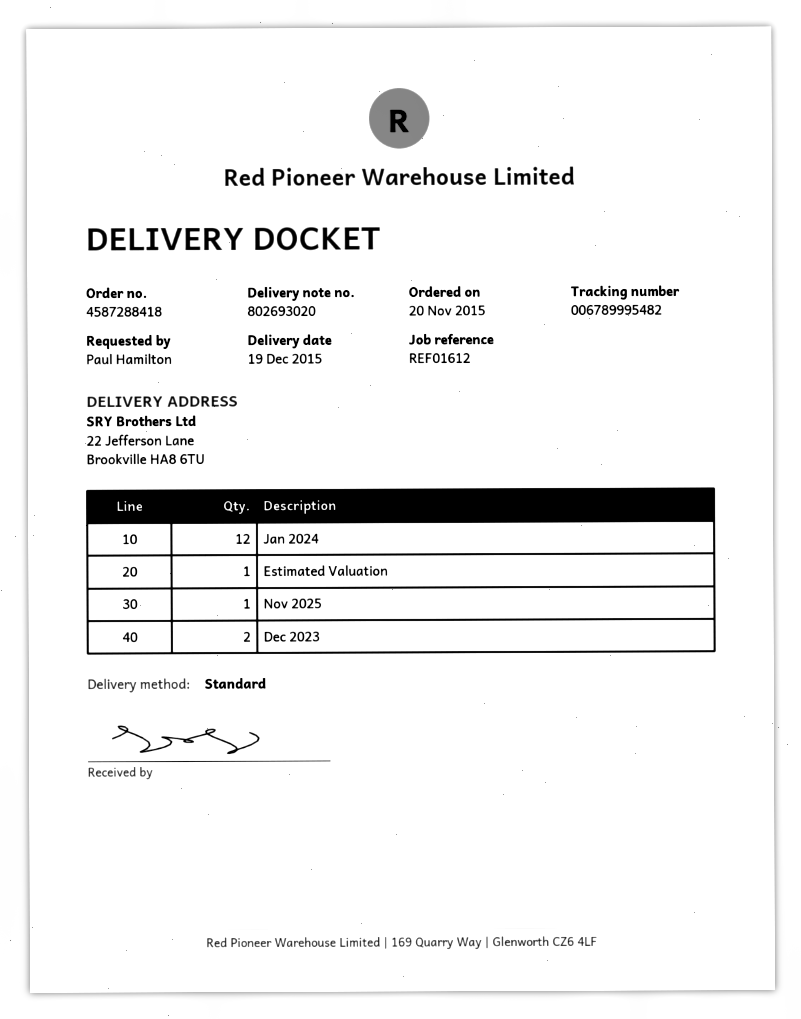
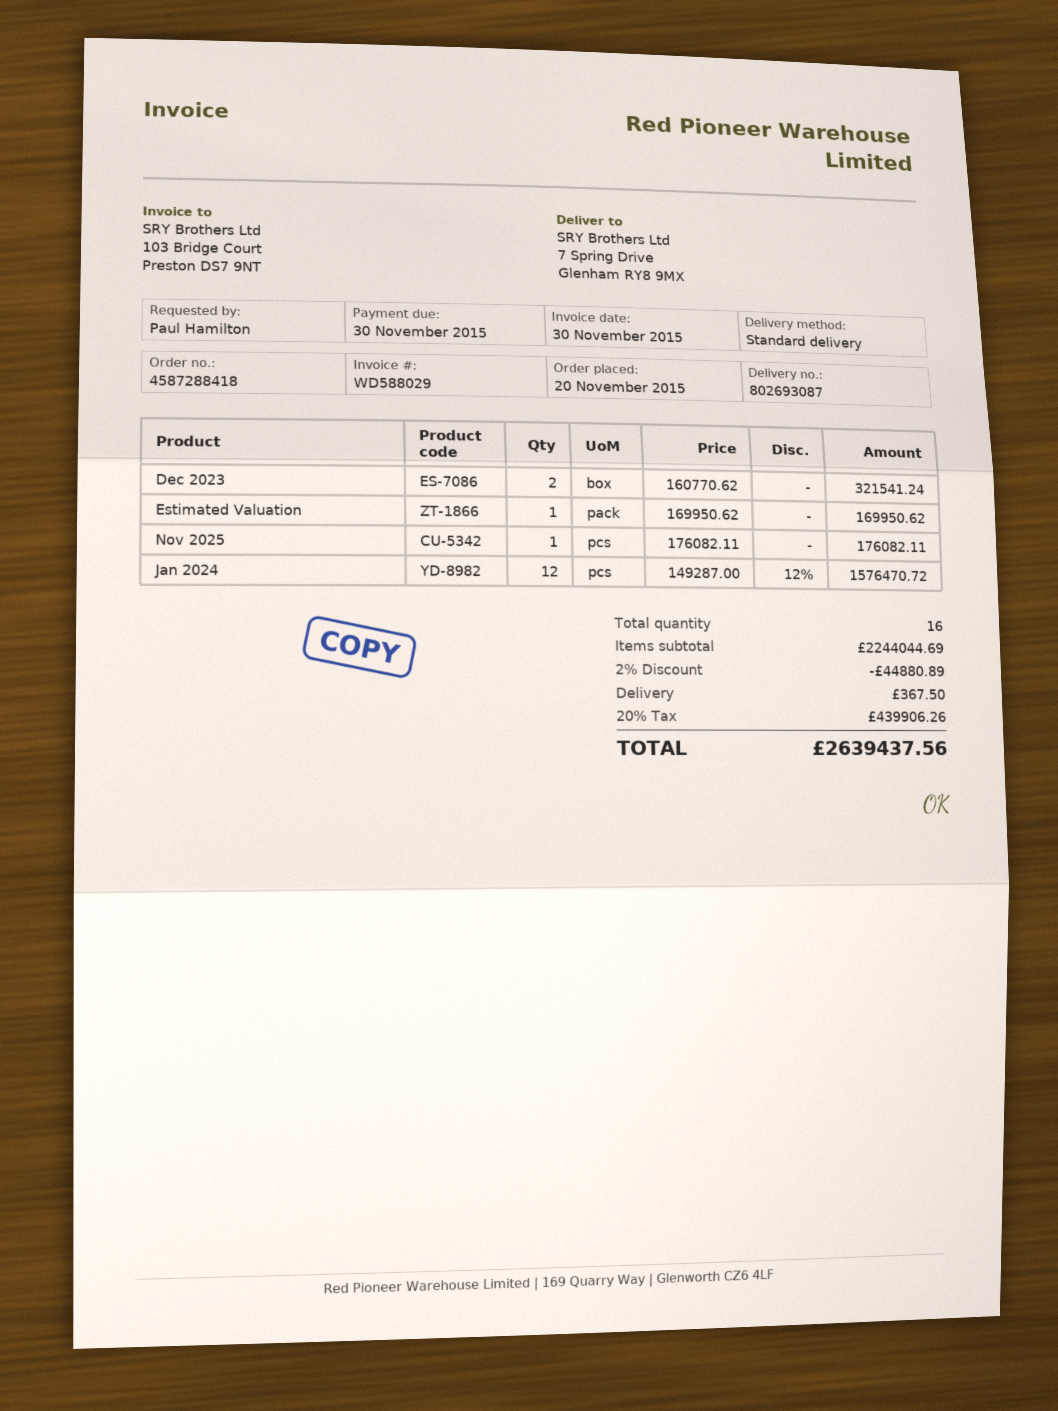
delivery note number: 802693020 -> 802693087
ship to: 22 Jefferson Lane, Brookville HA8 6TU -> 7 Spring Drive, Glenham RY8 9MX

